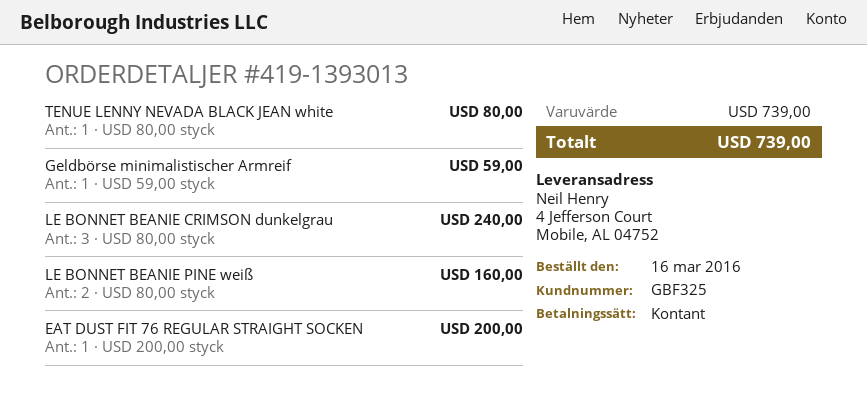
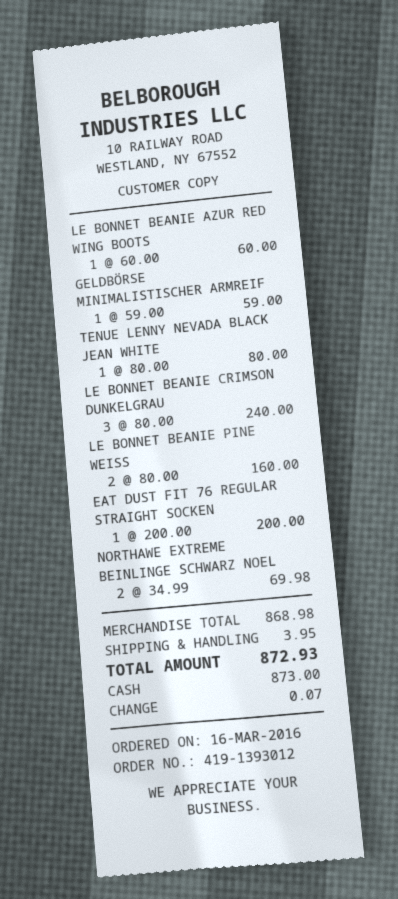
order number: 419-1393013 -> 419-1393012
LE BONNET BEANIE AZUR RED WING BOOTS: none -> 1 x 60.00 = 60.00
NORTHAWE EXTREME BEINLINGE SCHWARZ NOEL: none -> 2 x 34.99 = 69.98
subtotal: 739.00 -> 868.98
shipping: none -> 3.95
total: 739.00 -> 872.93

